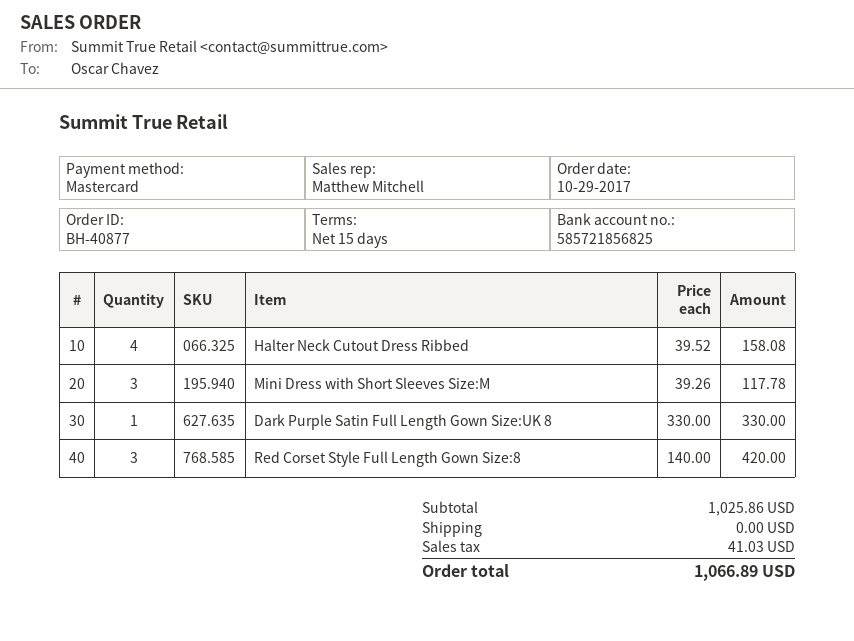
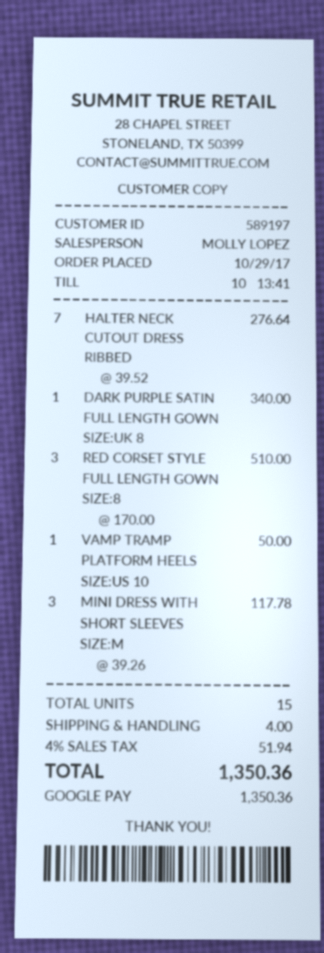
sales rep: Matthew Mitchell -> MOLLY LOPEZ
payment method: Mastercard -> Google Pay
Halter Neck Cutout Dress Ribbed: 4 x 39.52 = 158.08 -> 7 x 39.52 = 276.64
Dark Purple Satin Full Length Gown Size:UK 8: 1 x 330.00 = 330.00 -> 1 x 340.00 = 340.00
Red Corset Style Full Length Gown Size:8: 3 x 140.00 = 420.00 -> 3 x 170.00 = 510.00
VAMP TRAMP PLATFORM HEELS SIZE:US 10: none -> 1 x 50.00 = 50.00
shipping: 0.00 -> 4.00
tax: 41.03 -> 51.94
total: 1066.89 -> 1350.36

